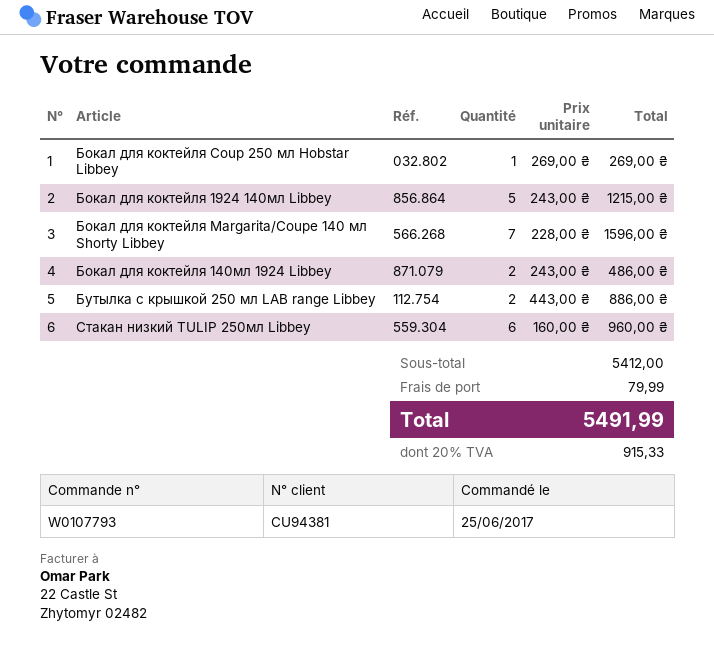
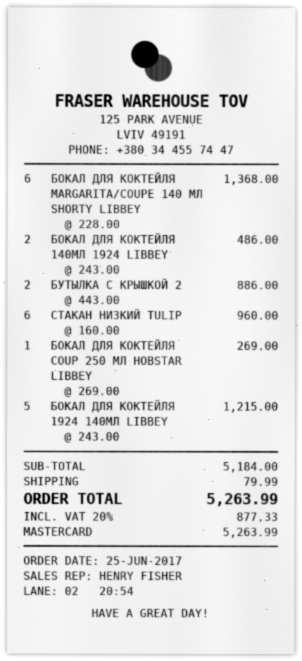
Бокал для коктейля Margarita/Coupe 140 мл Shorty Libbey: 7 x 228.00 = 1596.00 -> 6 x 228.00 = 1368.00
subtotal: 5412.00 -> 5184.00
tax: 20% = 915.33 -> 20% = 877.33
total: 5491.99 -> 5263.99

